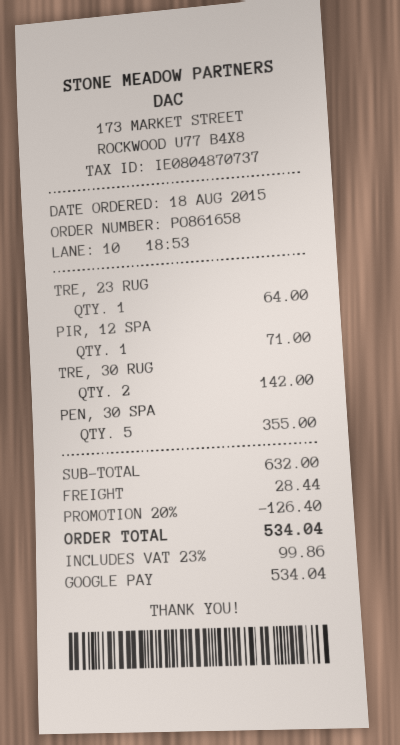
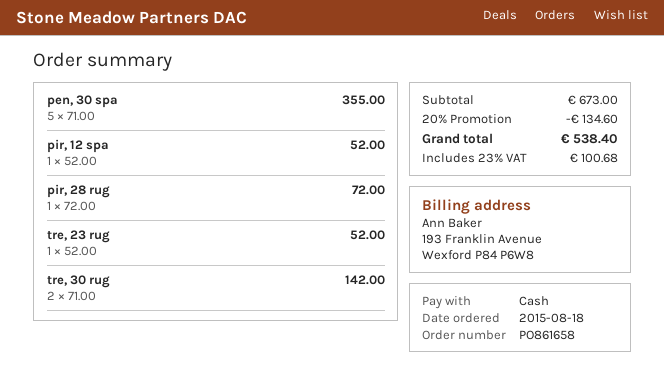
payment method: Google Pay -> cash
TRE, 23 RUG: 1 for 64.00 -> 1 for 52.00
PIR, 12 SPA: 1 for 71.00 -> 1 for 52.00
pir, 28 rug: none -> 1 for 72.00
subtotal: 632.00 -> 673.00
discount: 20% = 126.40 -> 20% = 134.60
shipping: 28.44 -> none
tax: 23% = 99.86 -> 23% = 100.68
total: 534.04 -> 538.40

